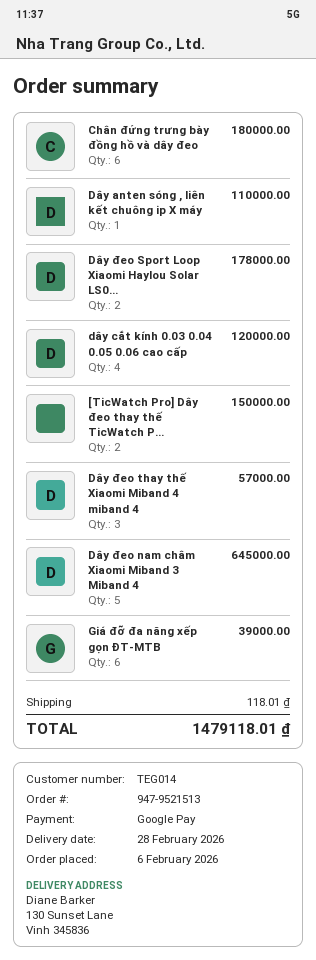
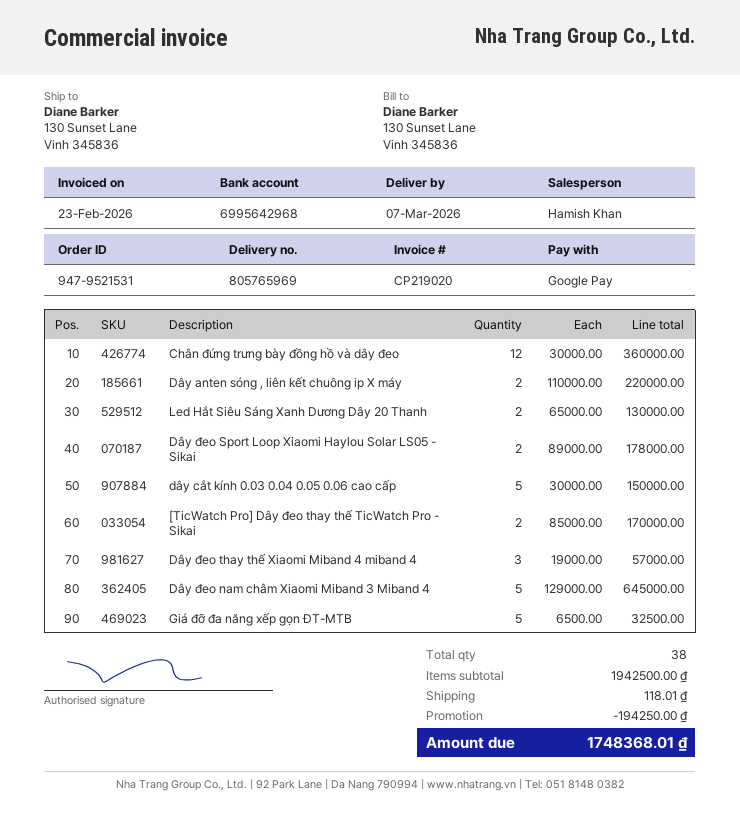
order number: 947-9521513 -> 947-9521531
delivery date: 2026-02-28 -> 2026-03-07
Chân đứng trưng bày đồng hồ và dây đeo: 6 for 180000.00 -> 12 for 360000.00
Dây anten sóng , liên kết chuông ip X máy: 1 for 110000.00 -> 2 for 220000.00
dây cắt kính 0.03 0.04 0.05 0.06 cao cấp: 4 for 120000.00 -> 5 for 150000.00
[TicWatch Pro] Dây đeo thay thế TicWatch P...: 2 for 150000.00 -> 2 for 170000.00
Giá đỡ đa năng xếp gọn ĐT-MTB: 6 for 39000.00 -> 5 for 32500.00
Led Hắt Siêu Sáng Xanh Dương Dây 20 Thanh: none -> 2 for 130000.00
discount: none -> 194250.00
total: 1479118.01 -> 1748368.01

